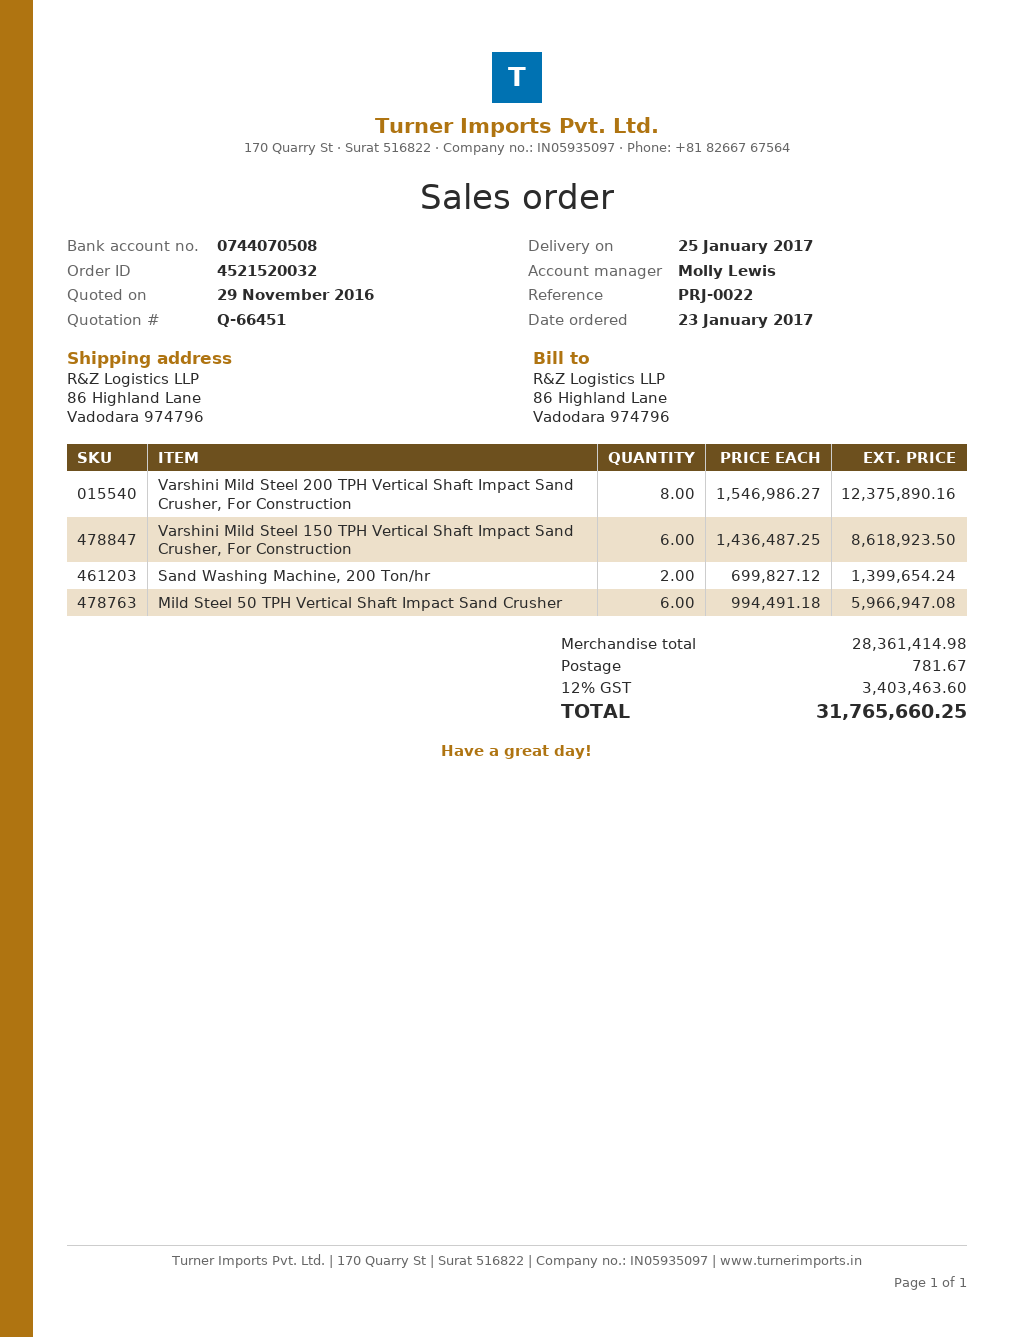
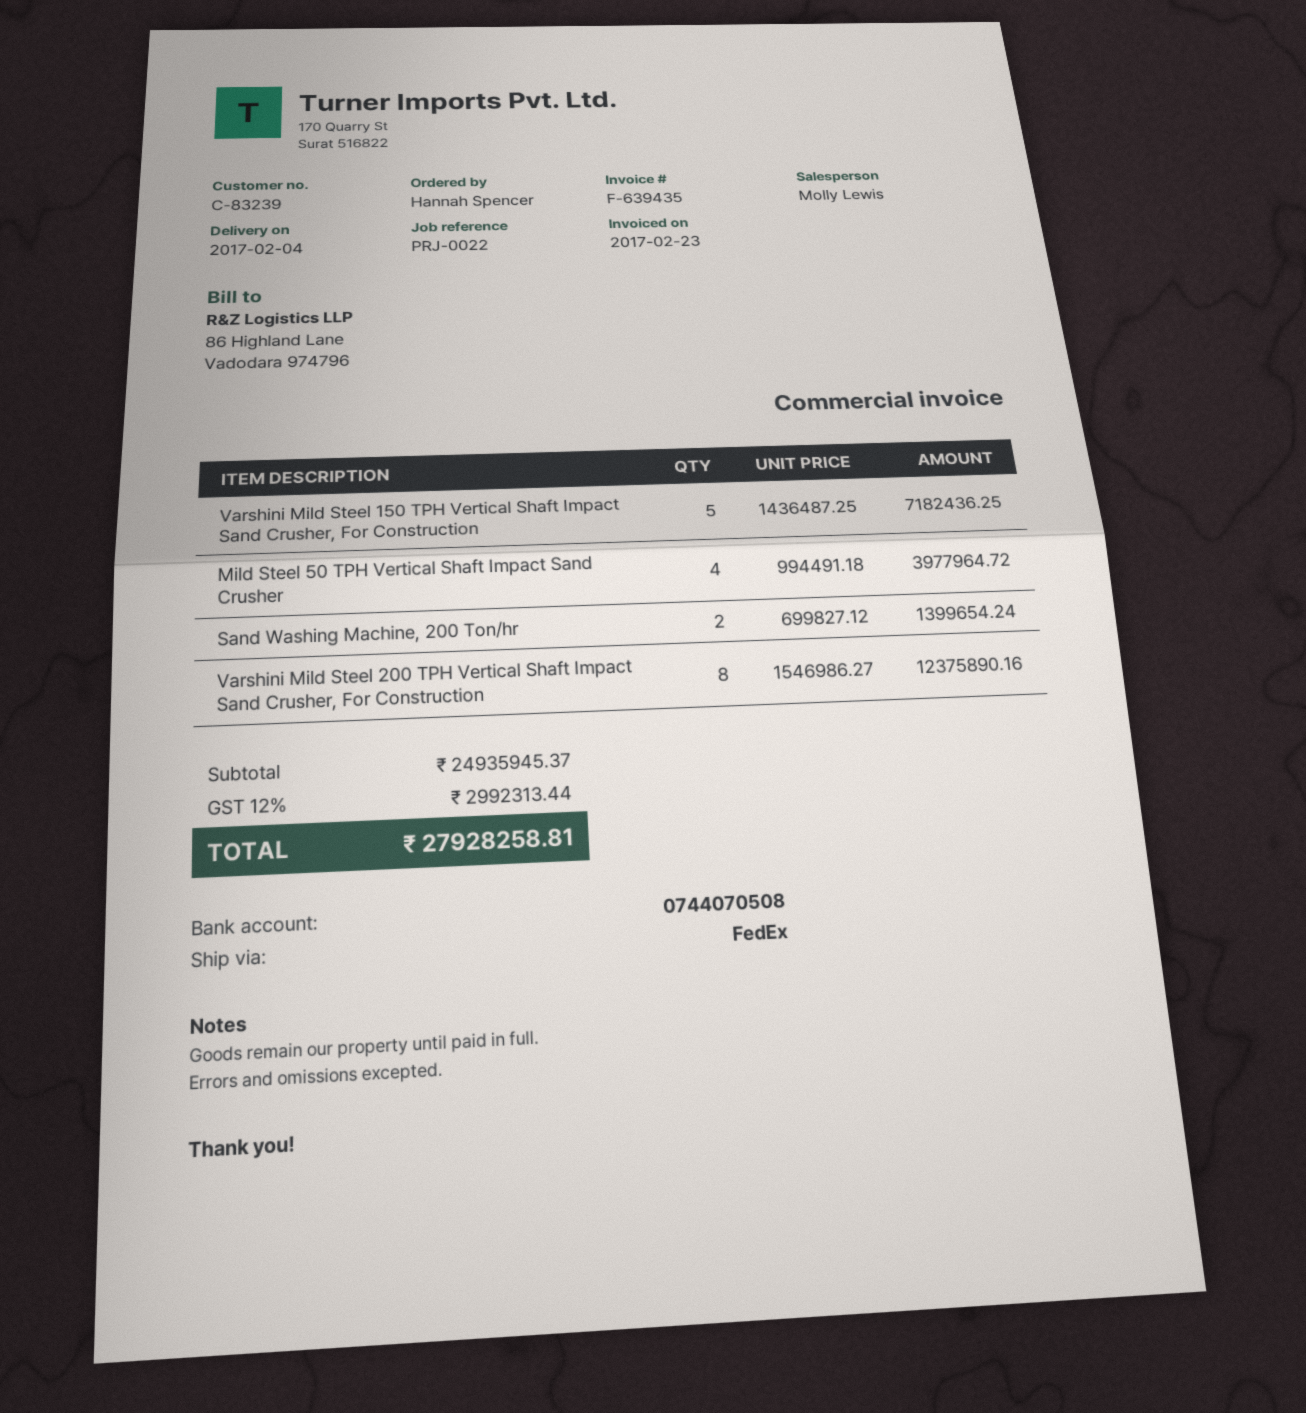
delivery date: 2017-01-25 -> 2017-02-04
Varshini Mild Steel 150 TPH Vertical Shaft Impact Sand Crusher, For Construction: 6 x 1436487.25 = 8618923.50 -> 5 x 1436487.25 = 7182436.25
Mild Steel 50 TPH Vertical Shaft Impact Sand Crusher: 6 x 994491.18 = 5966947.08 -> 4 x 994491.18 = 3977964.72
subtotal: 28361414.98 -> 24935945.37
shipping: 781.67 -> none
tax: 12% = 3403463.60 -> 12% = 2992313.44
total: 31765660.25 -> 27928258.81

